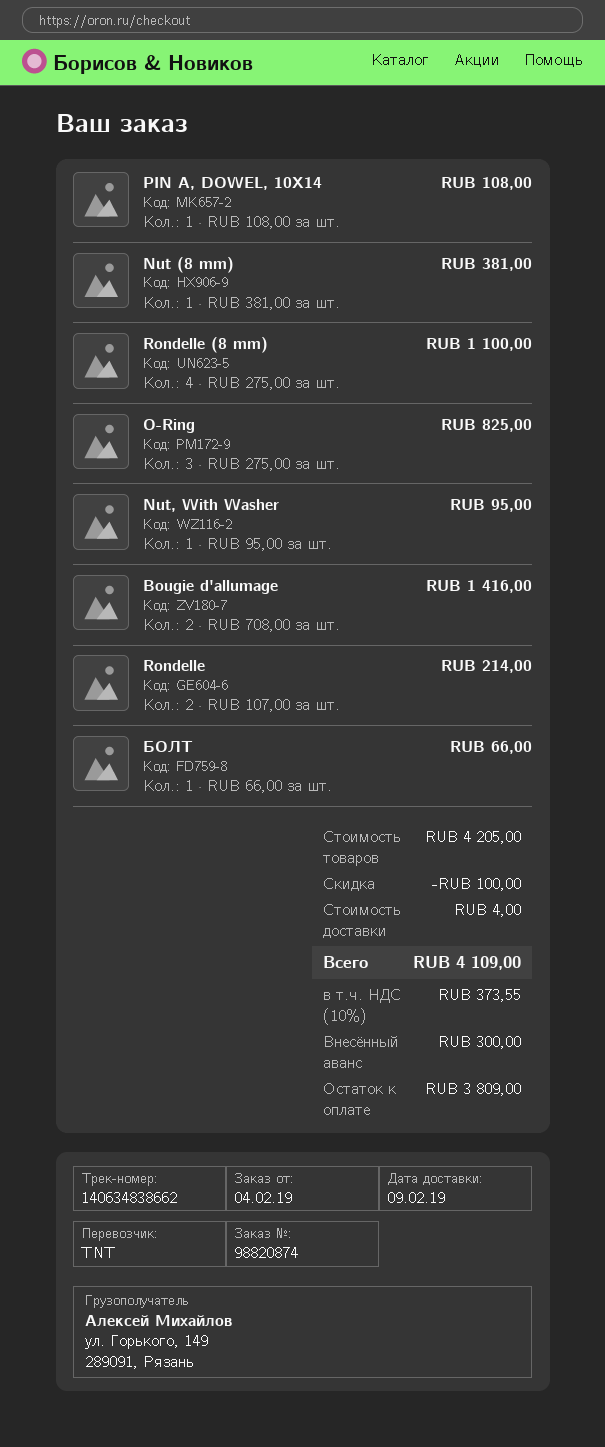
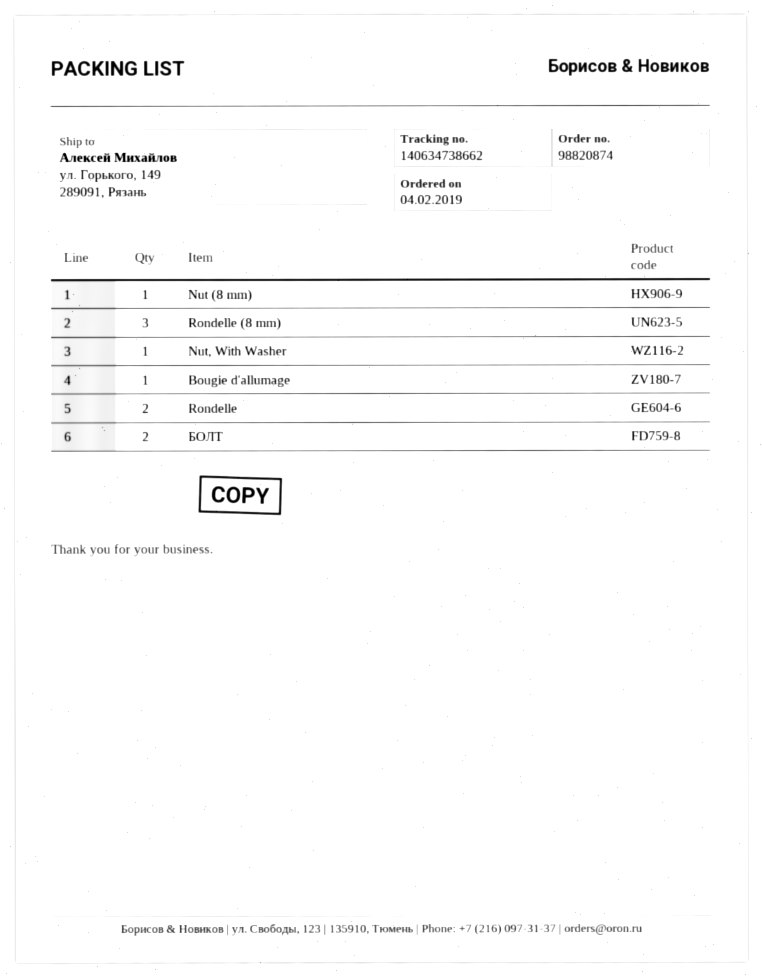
tracking number: 140634838662 -> 140634738662
PIN A, DOWEL, 10X14: 1 -> none
Rondelle (8 mm): 4 -> 3
O-Ring: 3 -> none
Bougie d'allumage: 2 -> 1
БОЛТ: 1 -> 2

